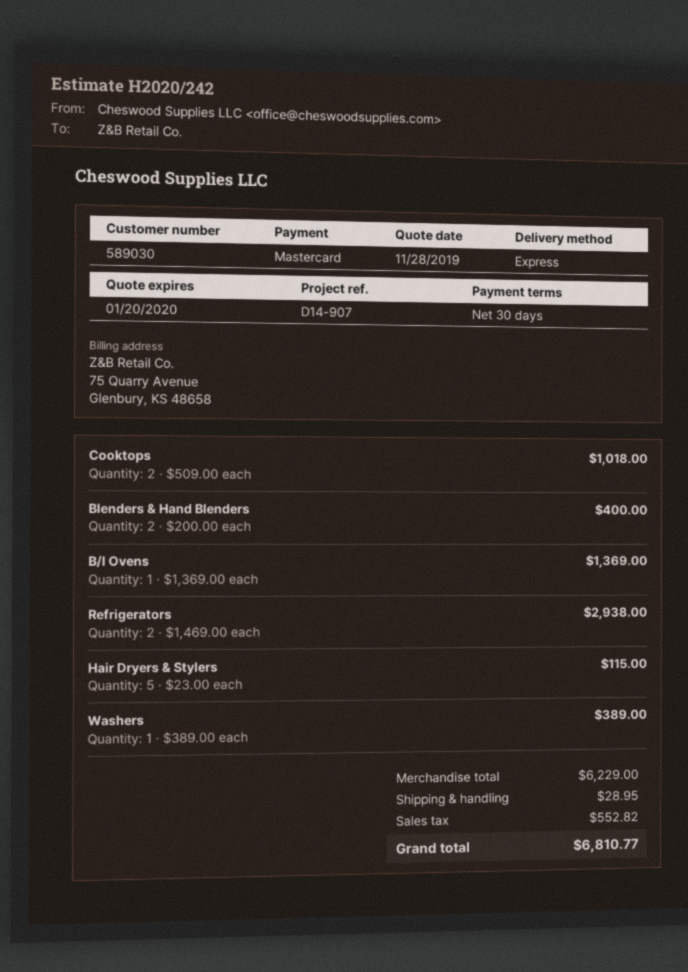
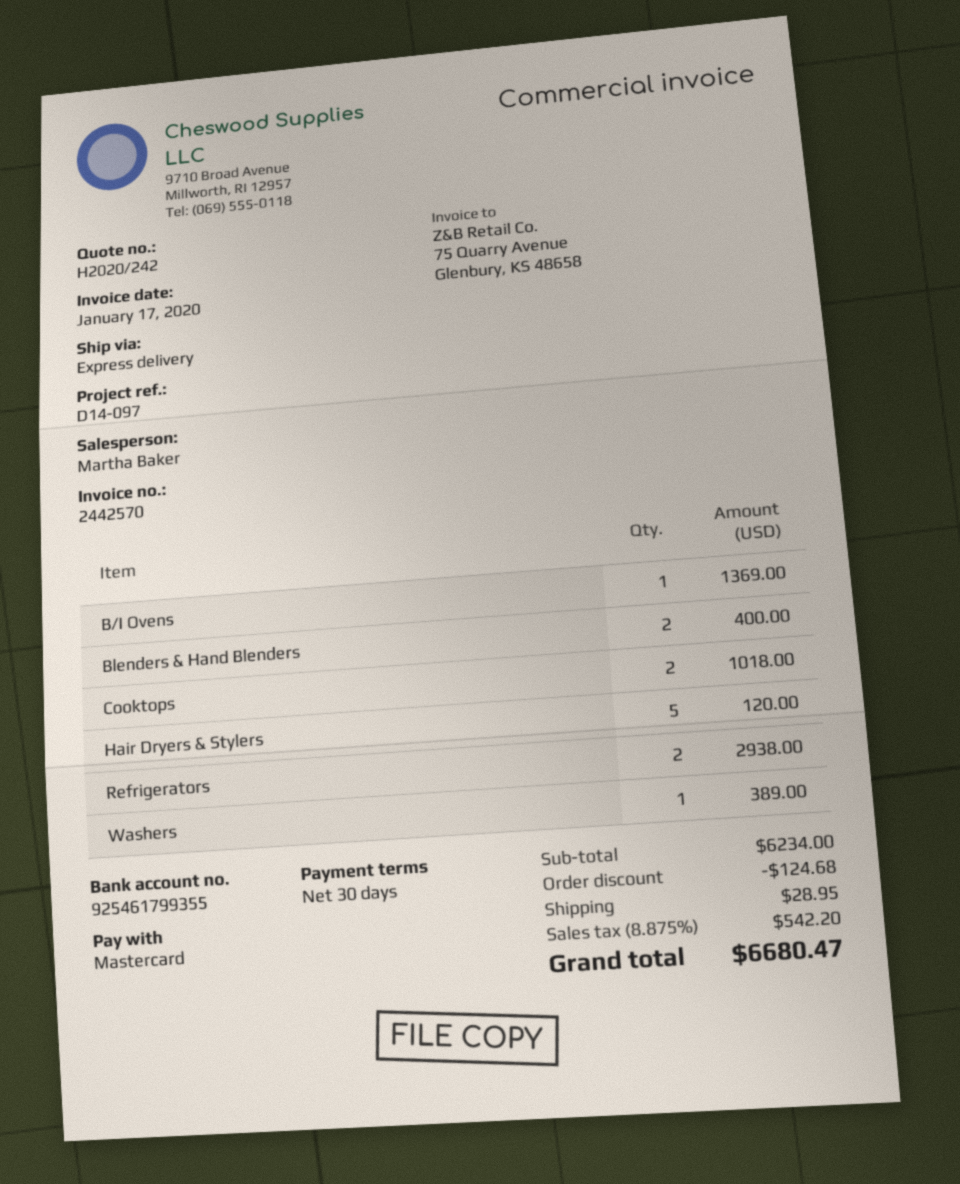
reference: D14-907 -> D14-097
Hair Dryers & Stylers: 5 for 115.00 -> 5 for 120.00
subtotal: 6229.00 -> 6234.00
discount: none -> 124.68
tax: 552.82 -> 542.20
total: 6810.77 -> 6680.47

